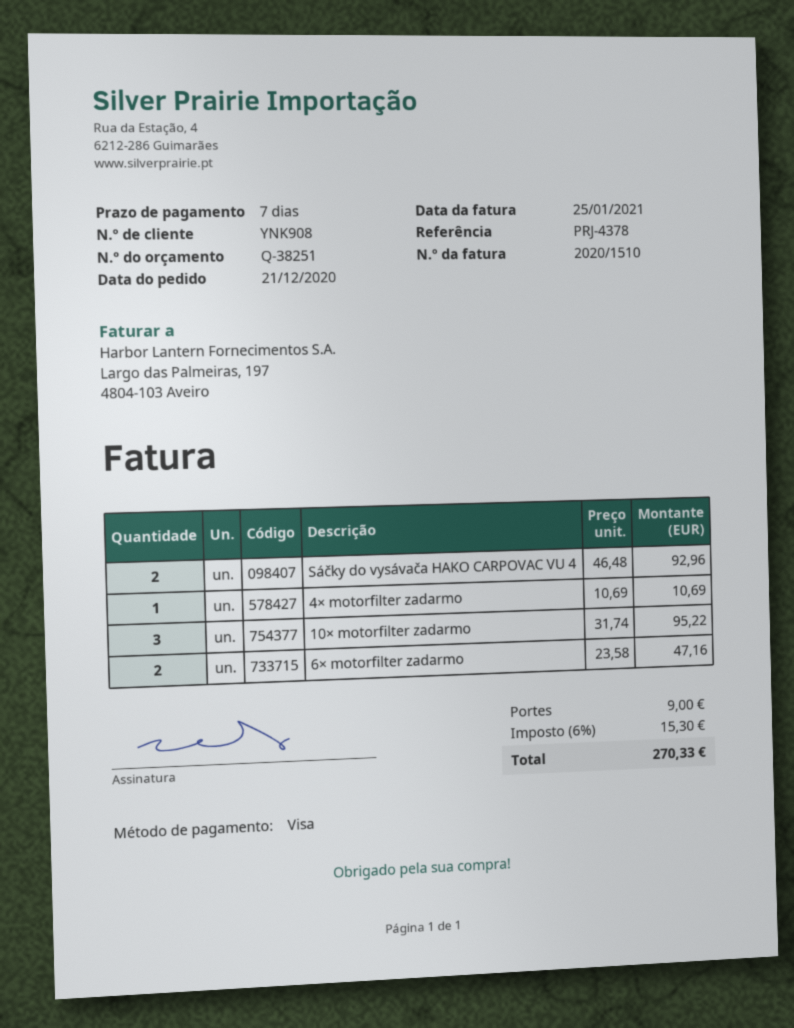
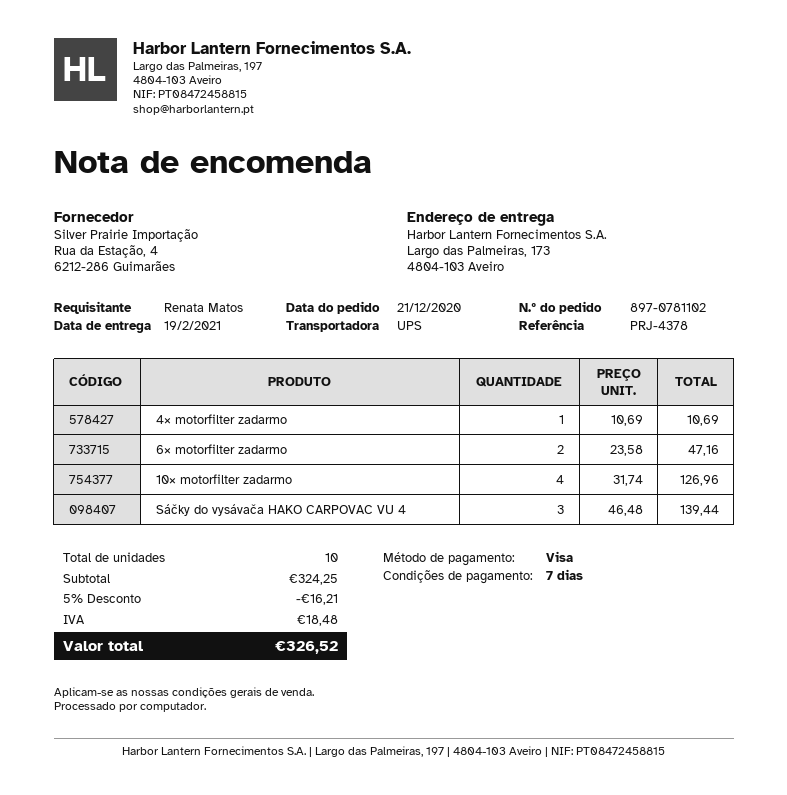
Sáčky do vysávača HAKO CARPOVAC VU 4: 2 x 46.48 = 92.96 -> 3 x 46.48 = 139.44
10× motorfilter zadarmo: 3 x 31.74 = 95.22 -> 4 x 31.74 = 126.96
discount: none -> 5% = 16.21
shipping: 9.00 -> none
tax: 15.30 -> 18.48
total: 270.33 -> 326.52

